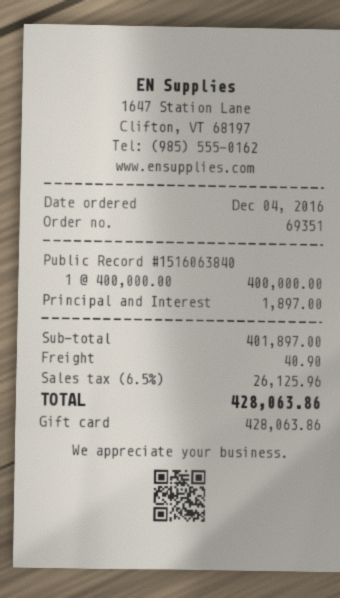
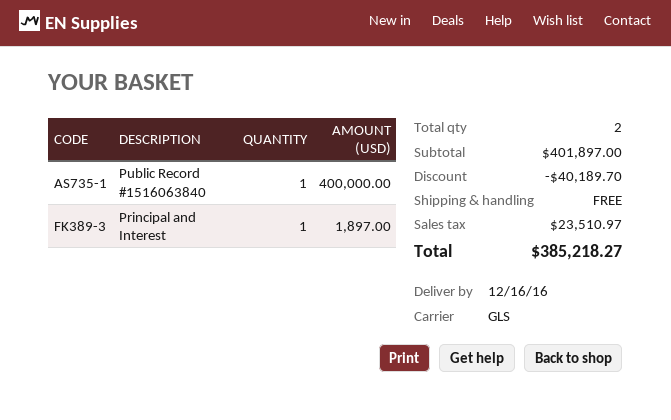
discount: none -> 40189.70
shipping: 40.90 -> 0.00
tax: 26125.96 -> 23510.97
total: 428063.86 -> 385218.27

